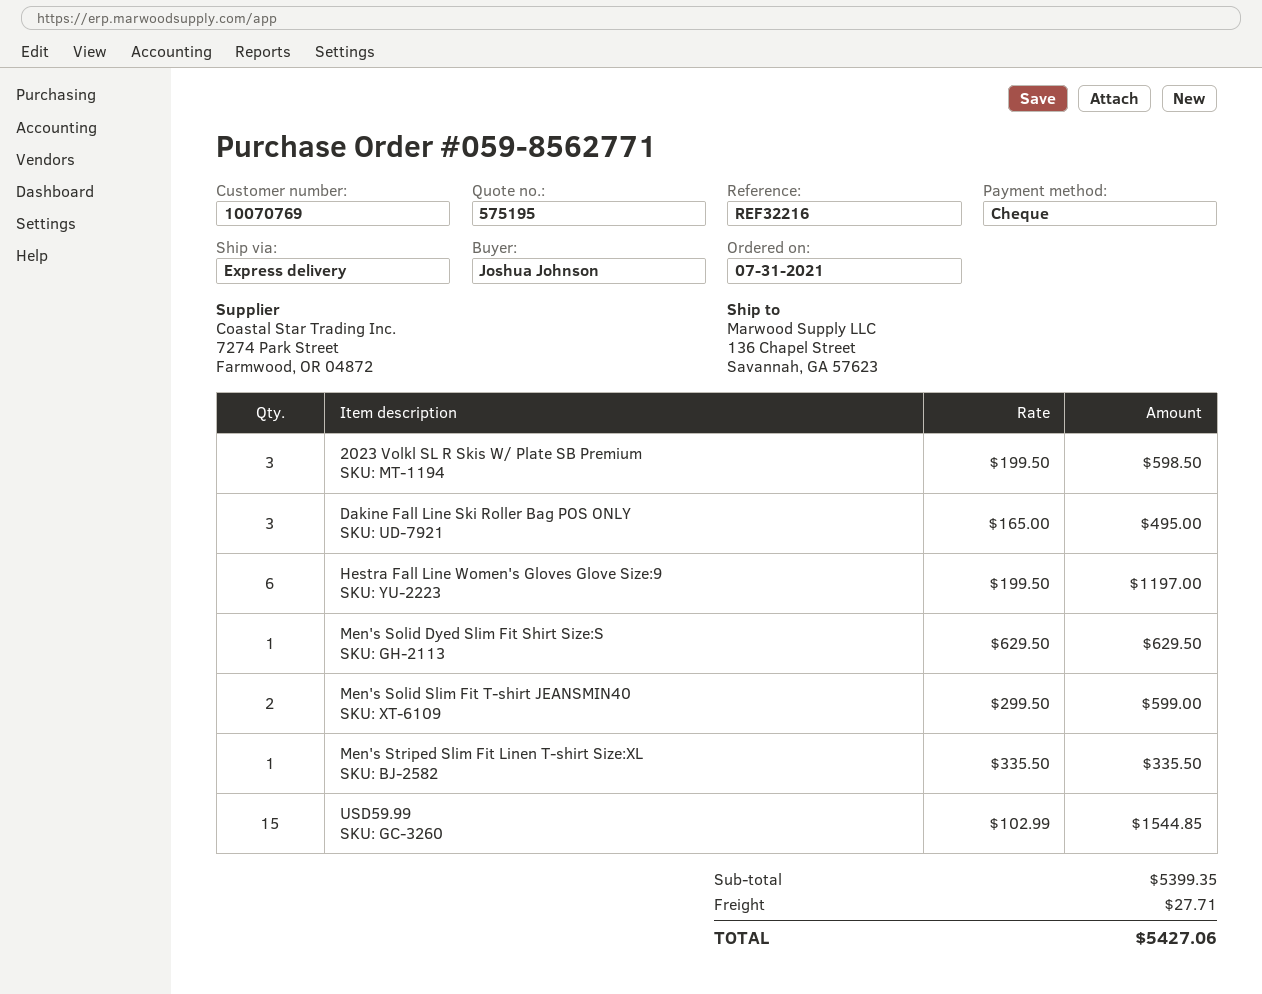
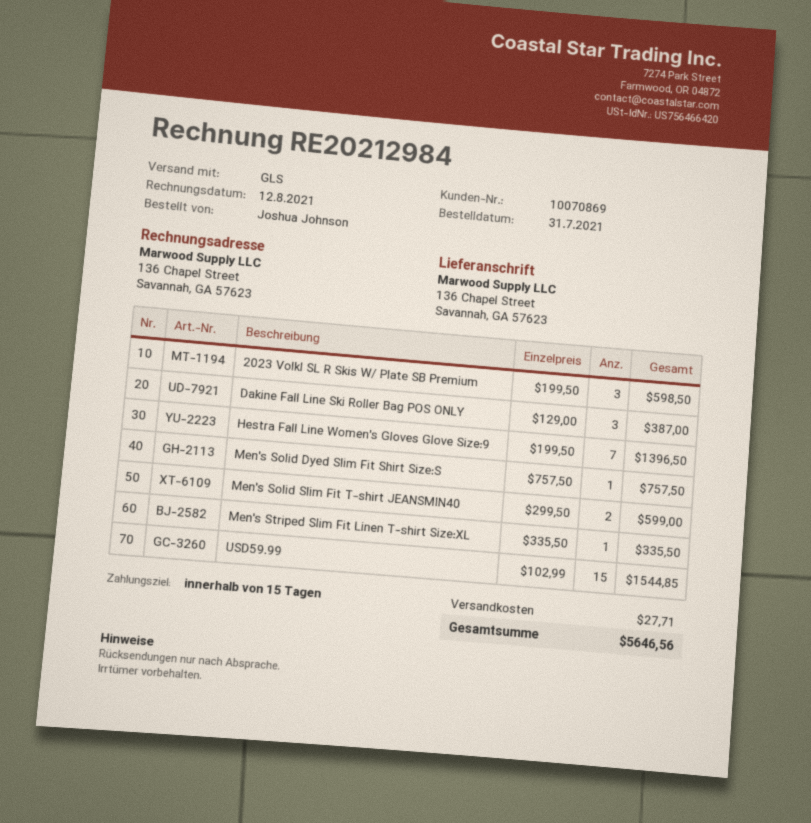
customer number: 10070769 -> 10070869
shipping method: express -> GLS
Dakine Fall Line Ski Roller Bag POS ONLY: 3 x 165.00 = 495.00 -> 3 x 129.00 = 387.00
Hestra Fall Line Women's Gloves Glove Size:9: 6 x 199.50 = 1197.00 -> 7 x 199.50 = 1396.50
Men's Solid Dyed Slim Fit Shirt Size:S: 1 x 629.50 = 629.50 -> 1 x 757.50 = 757.50
total: 5427.06 -> 5646.56

